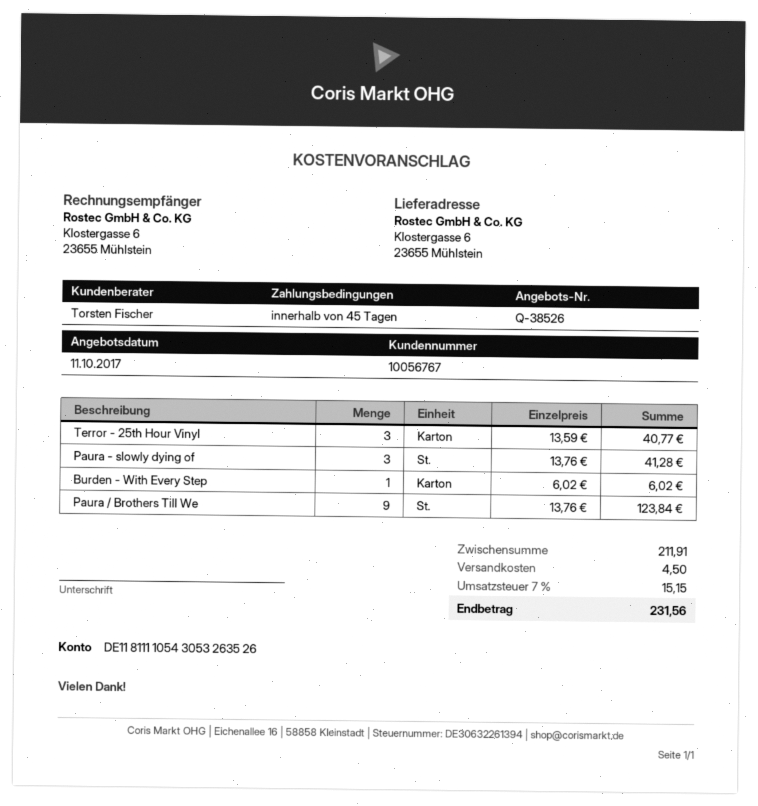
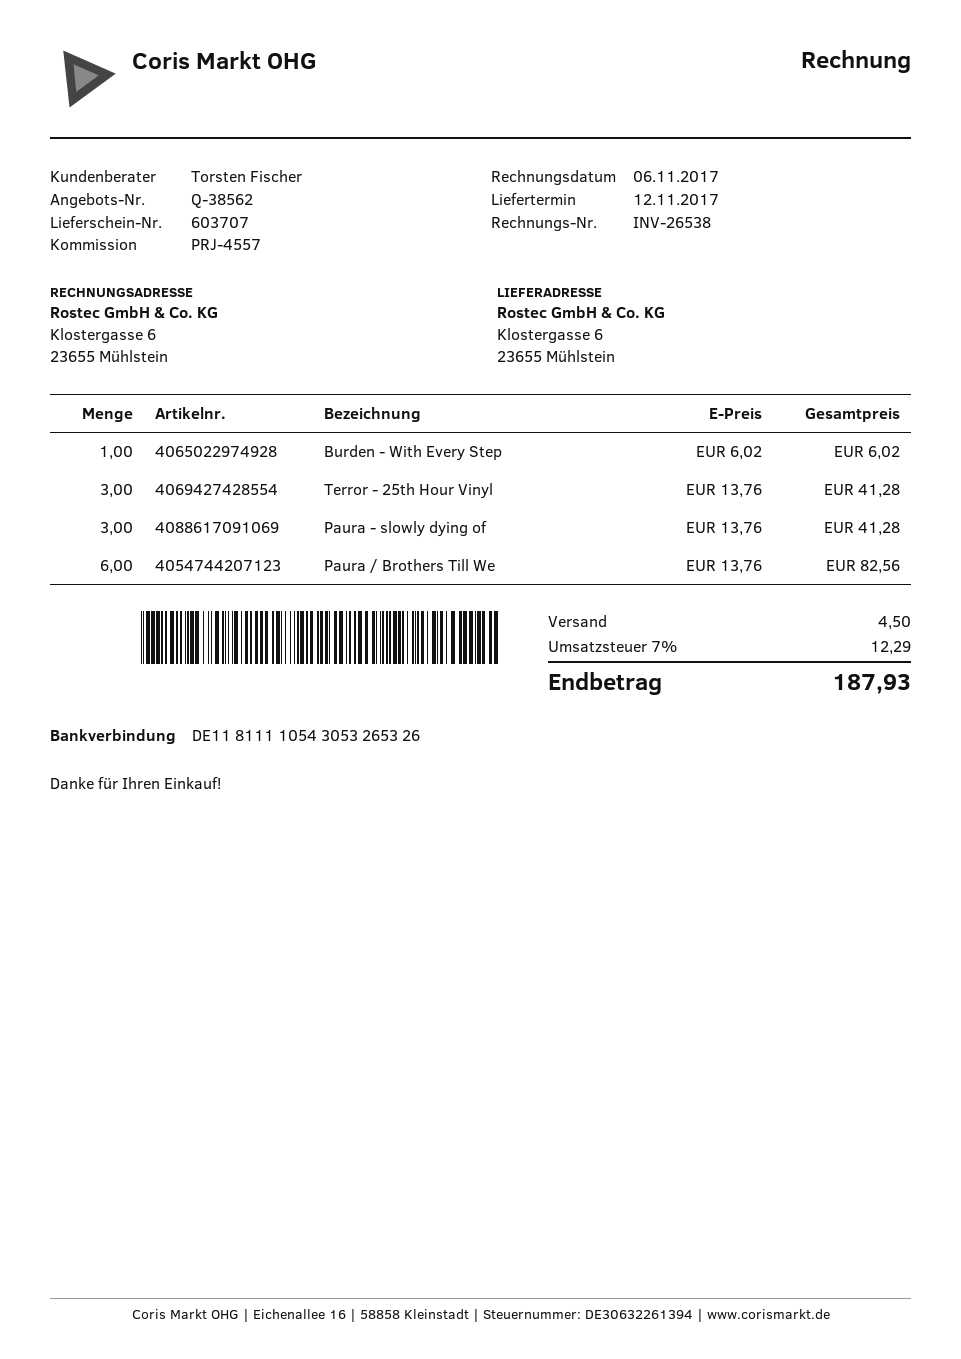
quote number: Q-38526 -> Q-38562
bank account: DE11811110543053263526 -> DE11811110543053265326
Terror - 25th Hour Vinyl: 3 x 13.59 = 40.77 -> 3 x 13.76 = 41.28
Paura / Brothers Till We: 9 x 13.76 = 123.84 -> 6 x 13.76 = 82.56
tax: 7% = 15.15 -> 7% = 12.29
total: 231.56 -> 187.93

